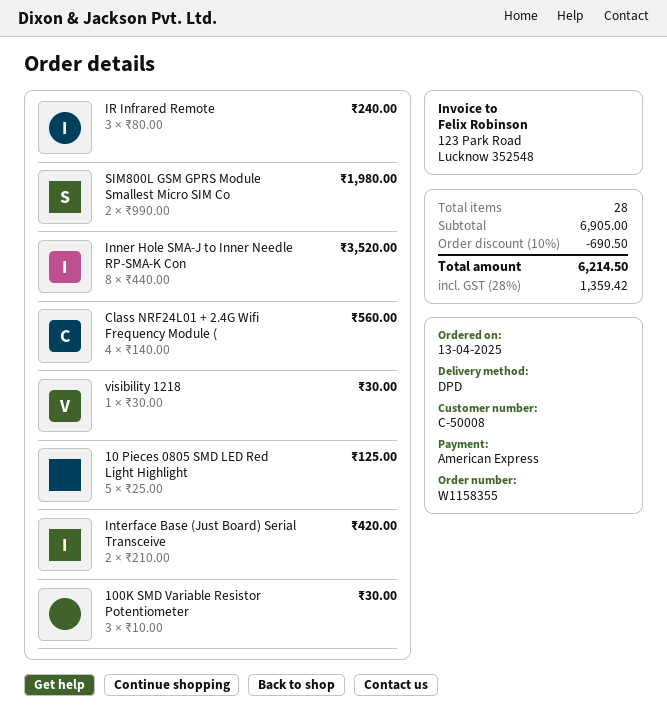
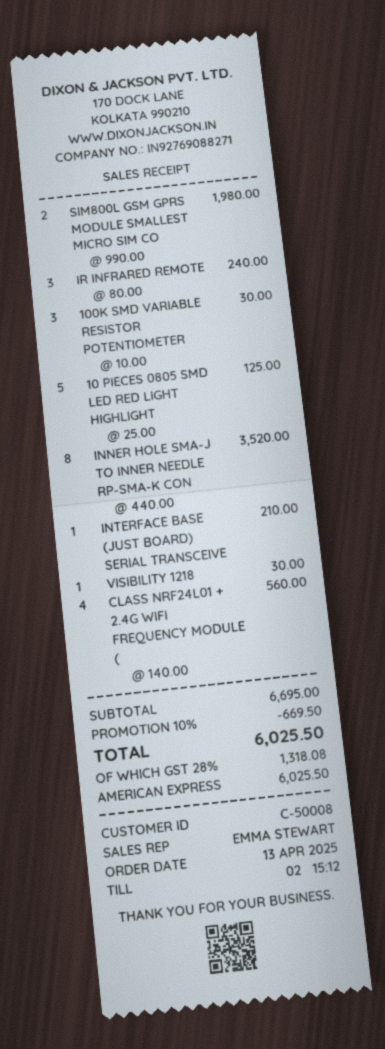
Interface Base (Just Board) Serial Transceive: 2 x 210.00 = 420.00 -> 1 x 210.00 = 210.00
subtotal: 6905.00 -> 6695.00
discount: 10% = 690.50 -> 10% = 669.50
tax: 28% = 1359.42 -> 28% = 1318.08
total: 6214.50 -> 6025.50

